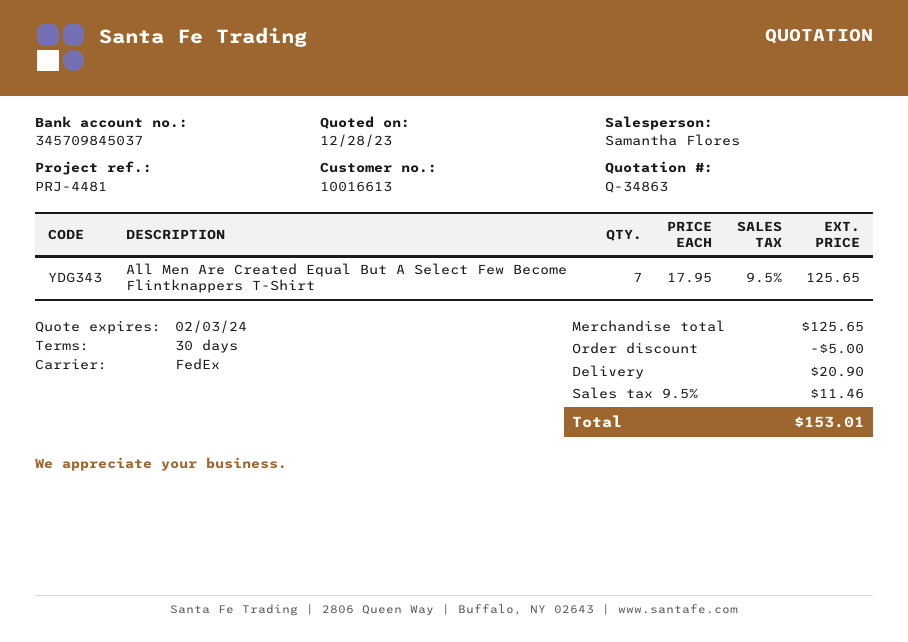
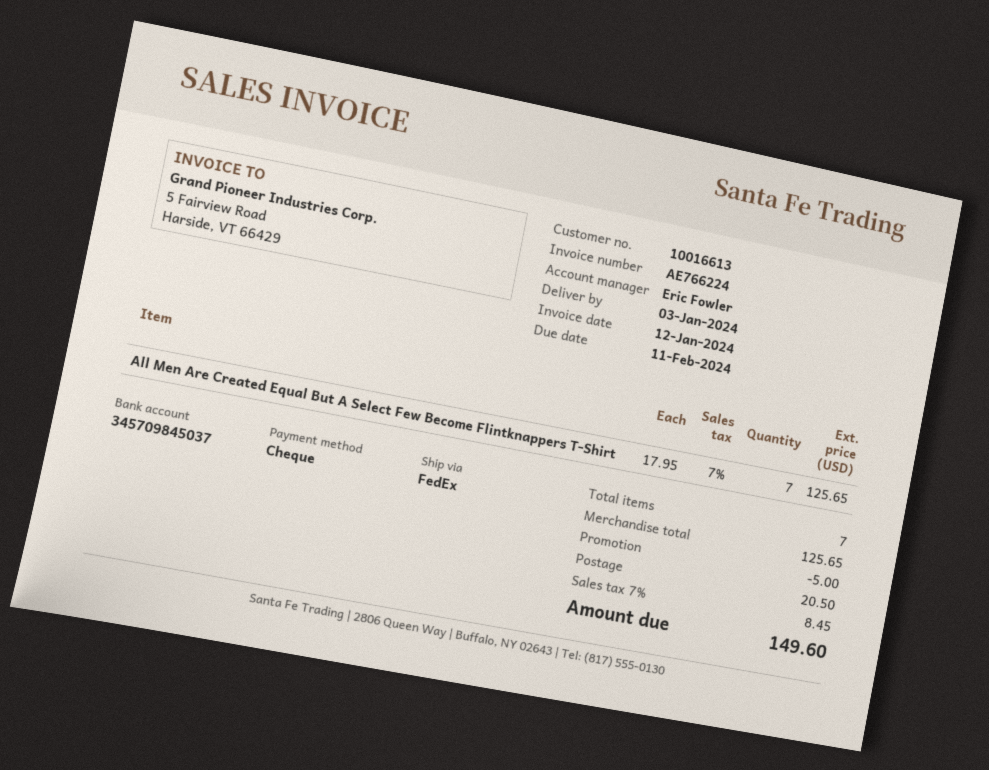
sales rep: Samantha Flores -> Eric Fowler
shipping: 20.90 -> 20.50
tax: 9.5% = 11.46 -> 7% = 8.45
total: 153.01 -> 149.60

